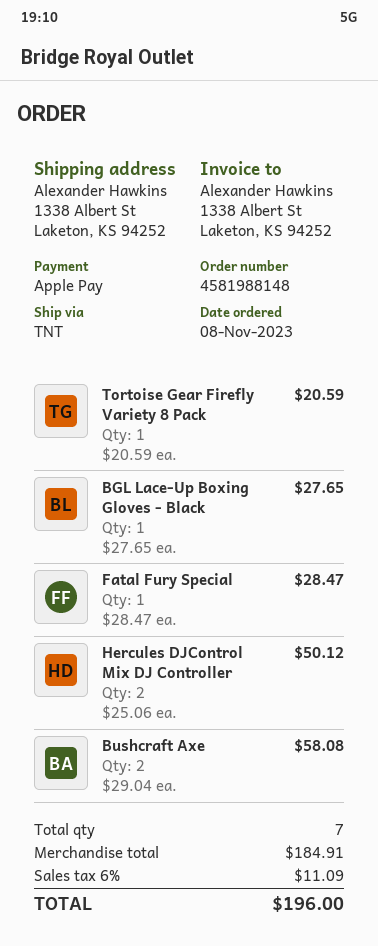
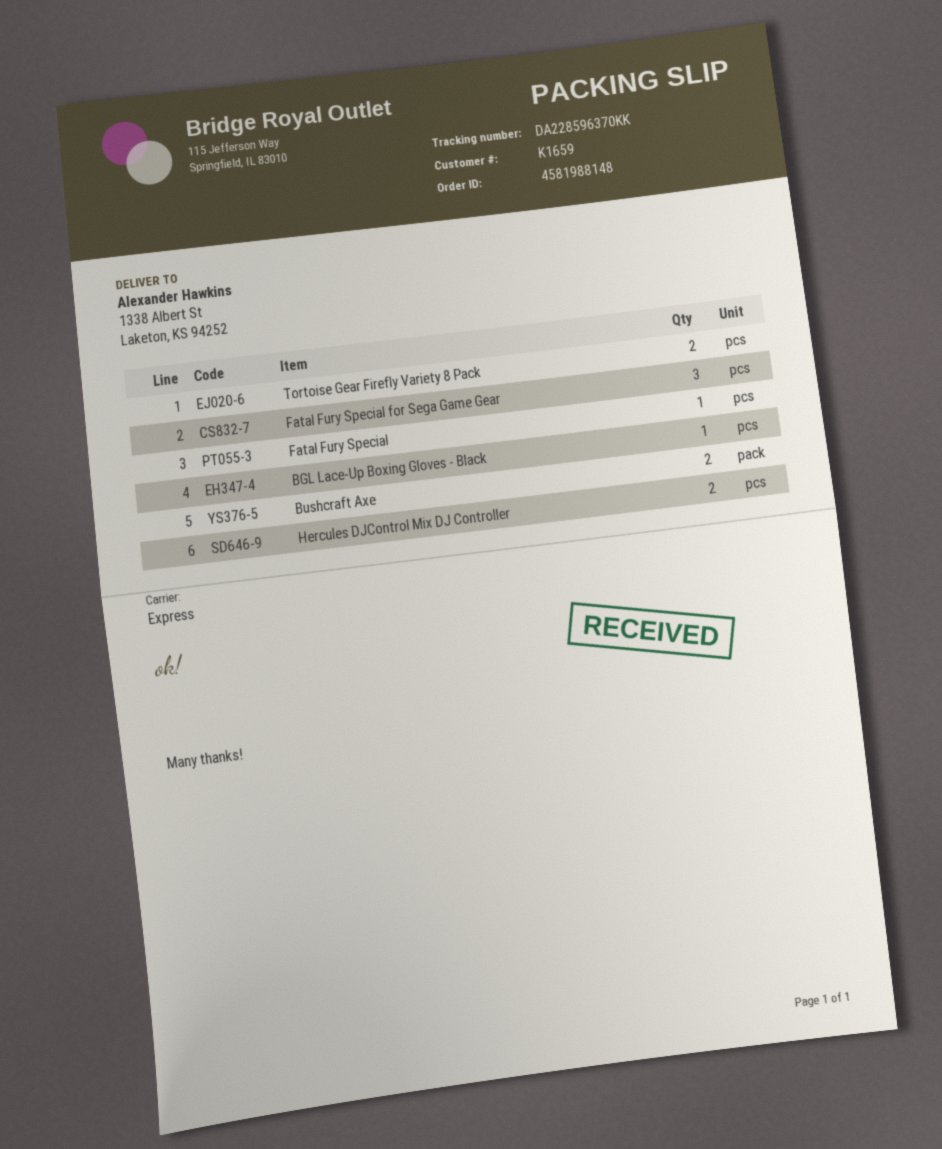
shipping method: TNT -> express
Tortoise Gear Firefly Variety 8 Pack: 1 -> 2
Fatal Fury Special for Sega Game Gear: none -> 3

